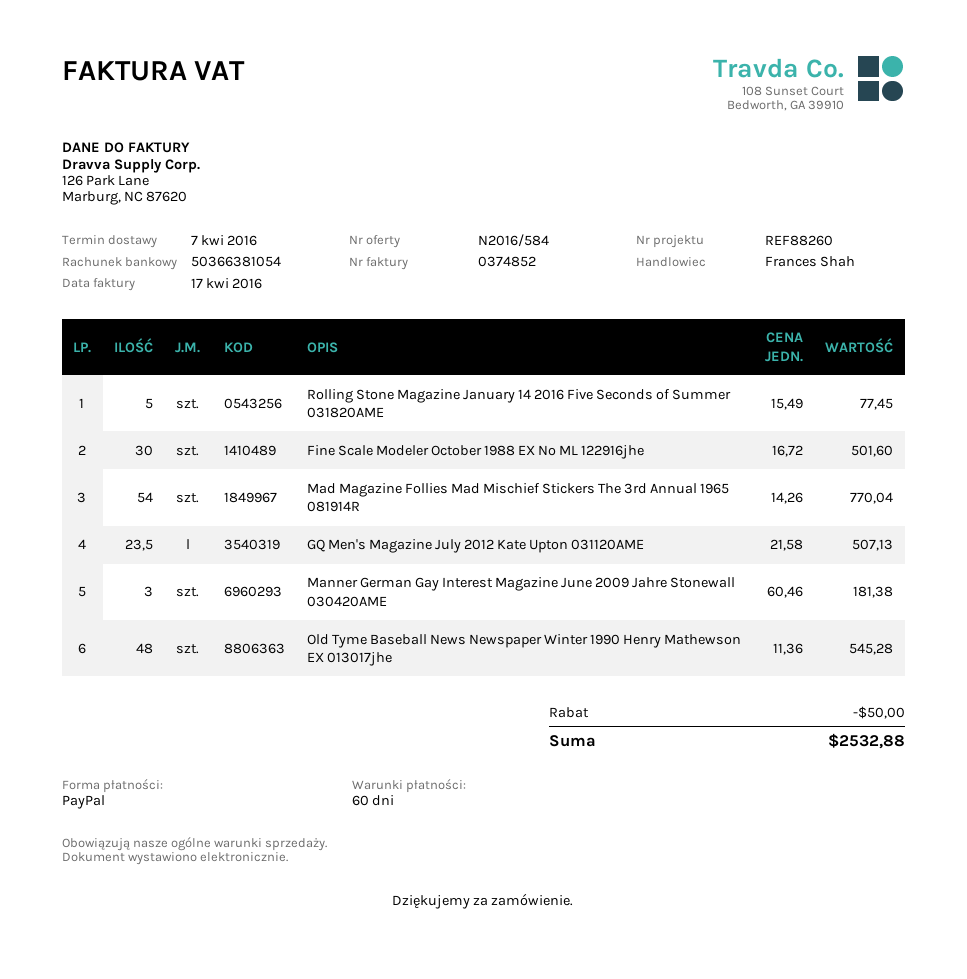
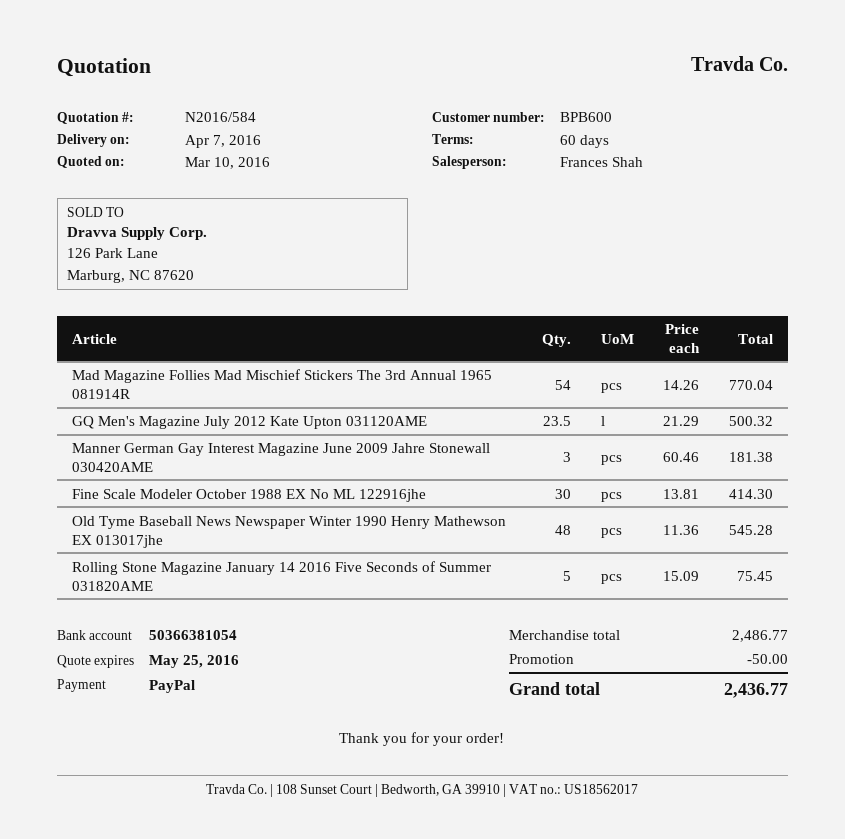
Rolling Stone Magazine January 14 2016 Five Seconds of Summer 031820AME: 5 x 15.49 = 77.45 -> 5 x 15.09 = 75.45
Fine Scale Modeler October 1988 EX No ML 122916jhe: 30 x 16.72 = 501.60 -> 30 x 13.81 = 414.30
GQ Men's Magazine July 2012 Kate Upton 031120AME: 23.5 x 21.58 = 507.13 -> 23.5 x 21.29 = 500.32
total: 2532.88 -> 2436.77

